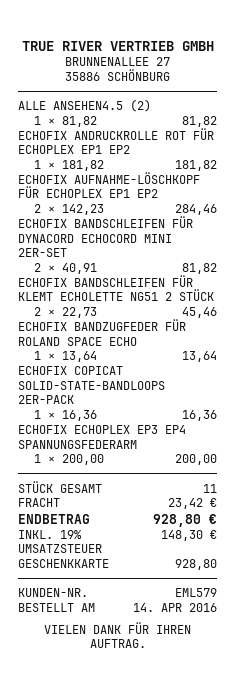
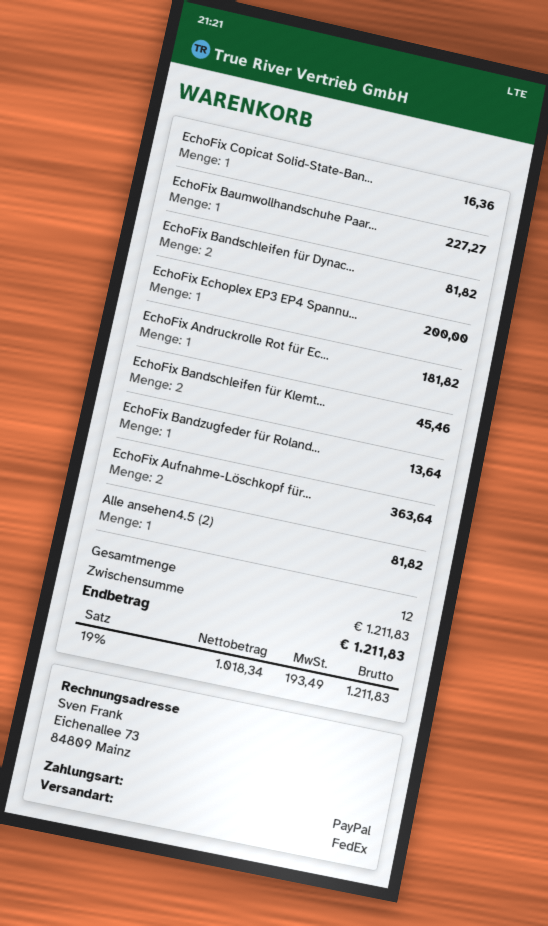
payment method: gift card -> PayPal
ECHOFIX AUFNAHME-LÖSCHKOPF FÜR ECHOPLEX EP1 EP2: 2 for 284.46 -> 2 for 363.64
EchoFix Baumwollhandschuhe Paar...: none -> 1 for 227.27
total quantity: 11 -> 12
shipping: 23.42 -> none
tax: 19% = 148.30 -> 19% = 193.49
total: 928.80 -> 1211.83

